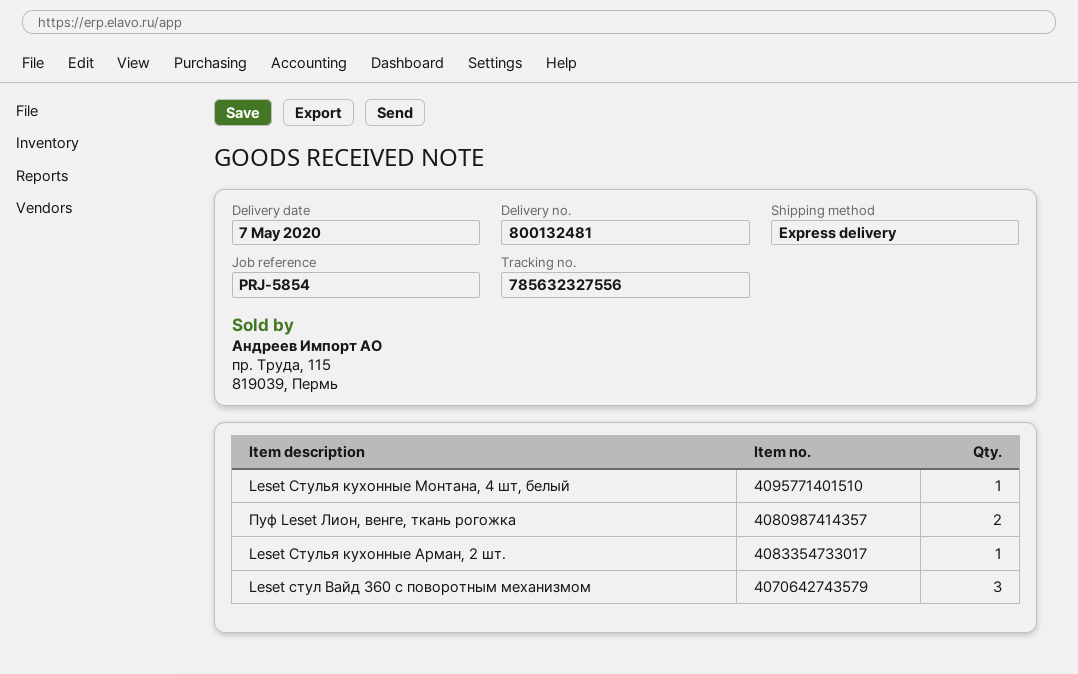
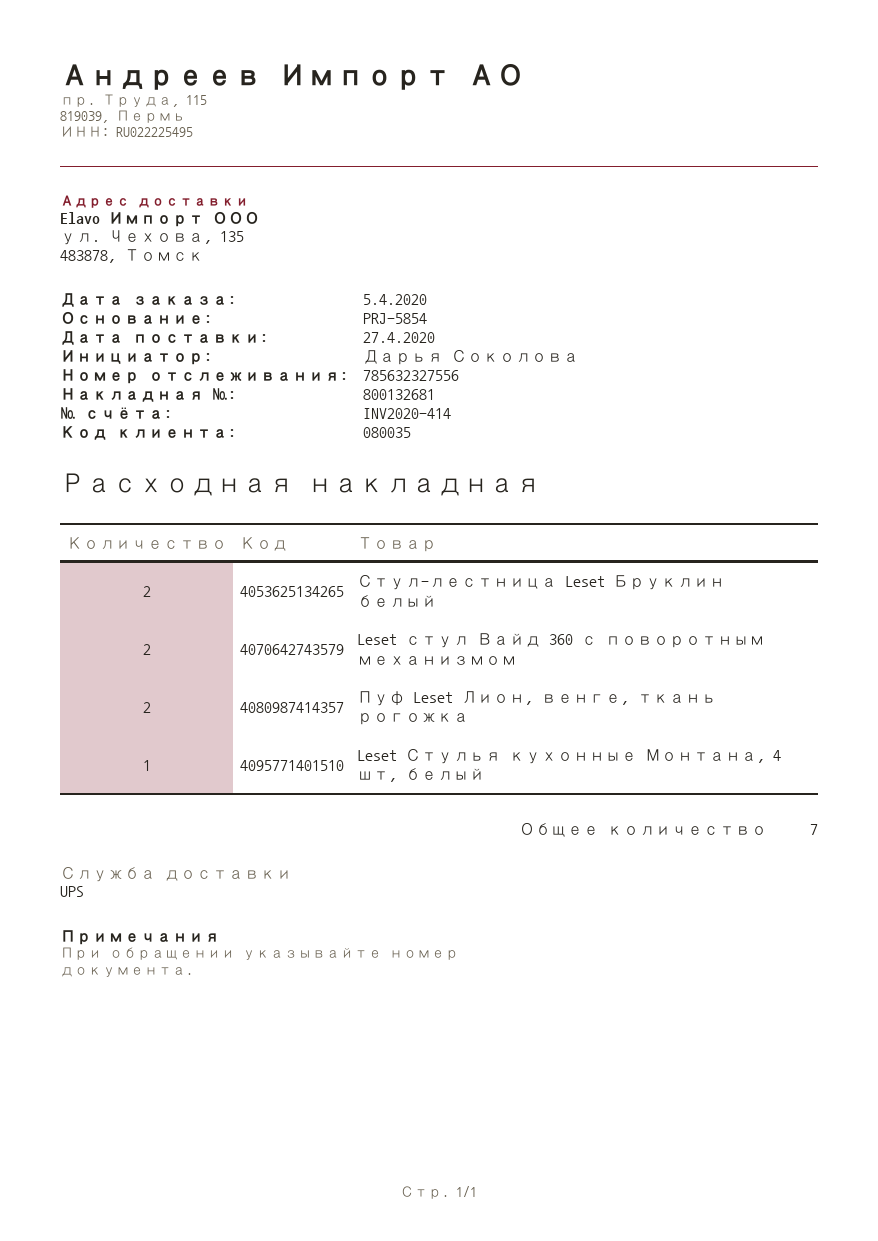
delivery note number: 800132481 -> 800132681
delivery date: 2020-05-07 -> 2020-04-27
shipping method: express -> UPS
Leset Стулья кухонные Арман, 2 шт.: 1 -> none
Leset стул Вайд 360 с поворотным механизмом: 3 -> 2
Стул-лестница Leset Бруклин белый: none -> 2

